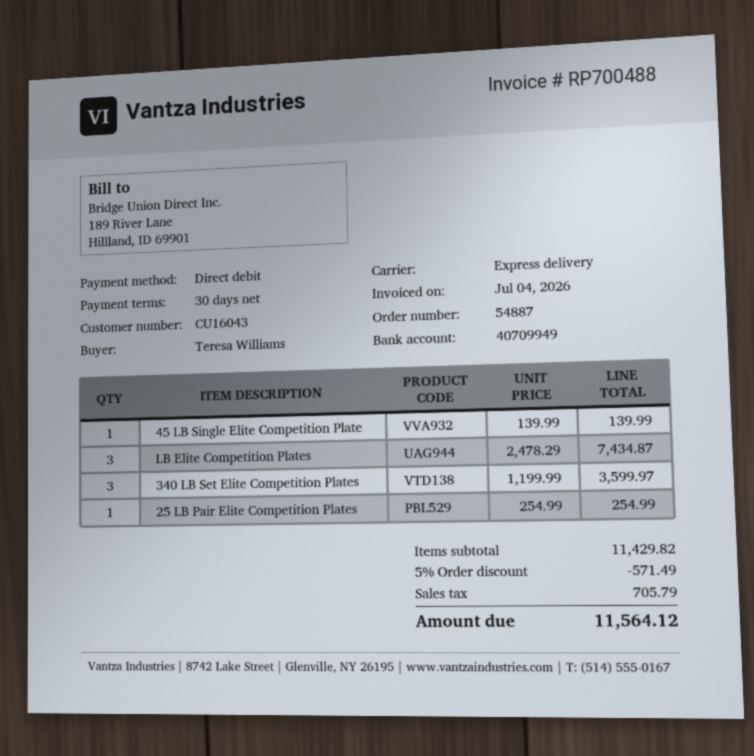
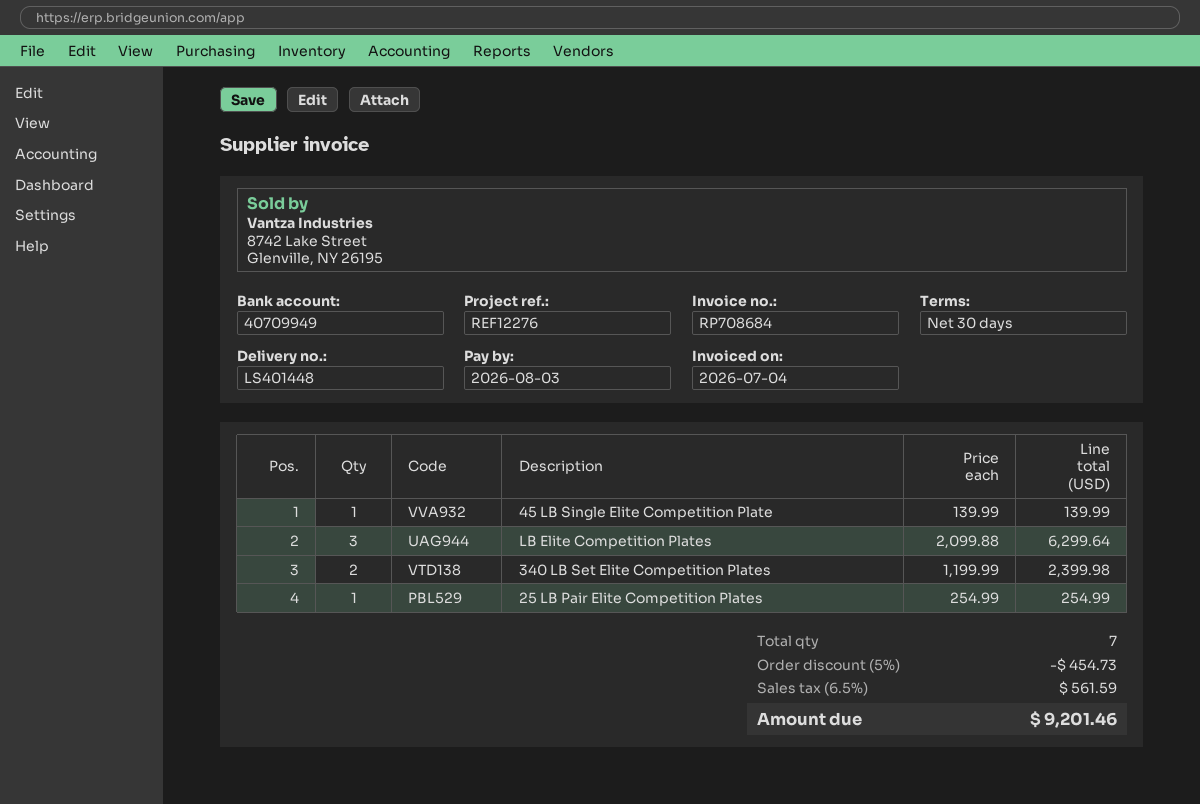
invoice number: RP700488 -> RP708684
LB Elite Competition Plates: 3 x 2478.29 = 7434.87 -> 3 x 2099.88 = 6299.64
340 LB Set Elite Competition Plates: 3 x 1199.99 = 3599.97 -> 2 x 1199.99 = 2399.98
discount: 5% = 571.49 -> 5% = 454.73
tax: 705.79 -> 561.59
total: 11564.12 -> 9201.46

